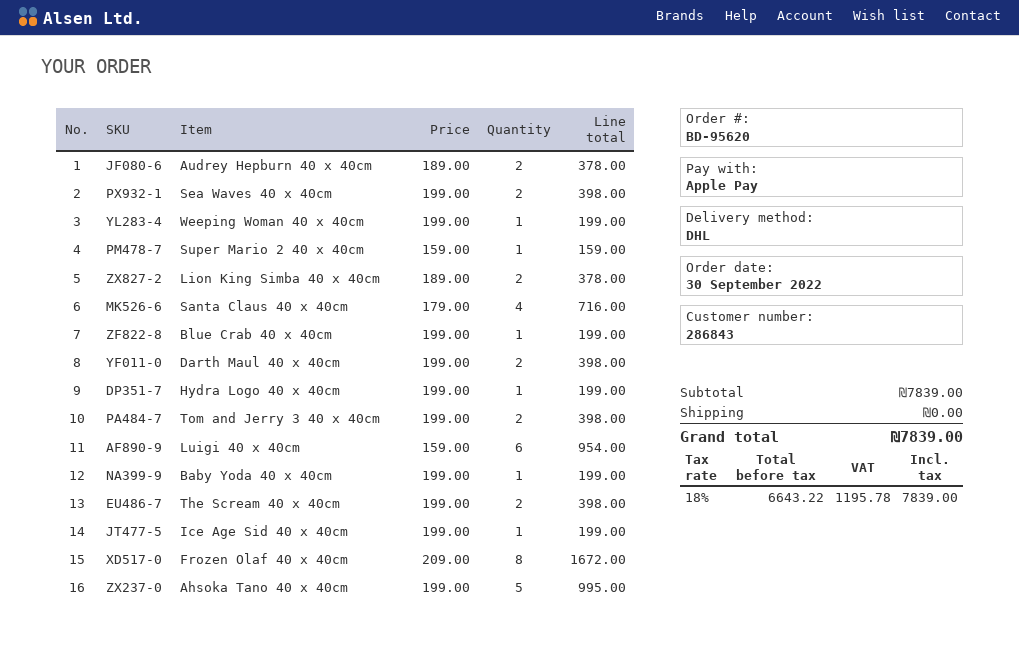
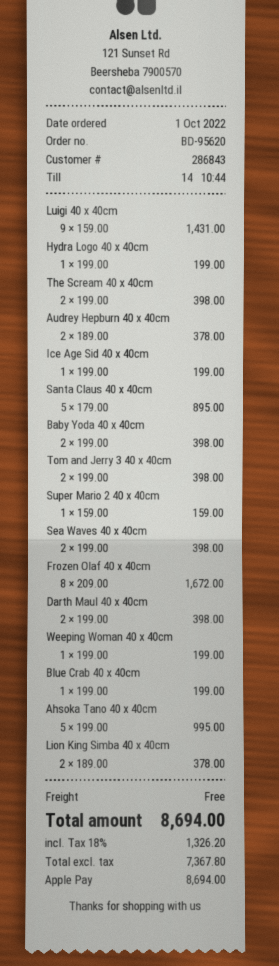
order date: 2022-09-30 -> 2022-10-01
Santa Claus 40 x 40cm: 4 x 179.00 = 716.00 -> 5 x 179.00 = 895.00
Luigi 40 x 40cm: 6 x 159.00 = 954.00 -> 9 x 159.00 = 1431.00
Baby Yoda 40 x 40cm: 1 x 199.00 = 199.00 -> 2 x 199.00 = 398.00
net: 6643.22 -> 7367.80
tax: 18% = 1195.78 -> 18% = 1326.20
total: 7839.00 -> 8694.00

